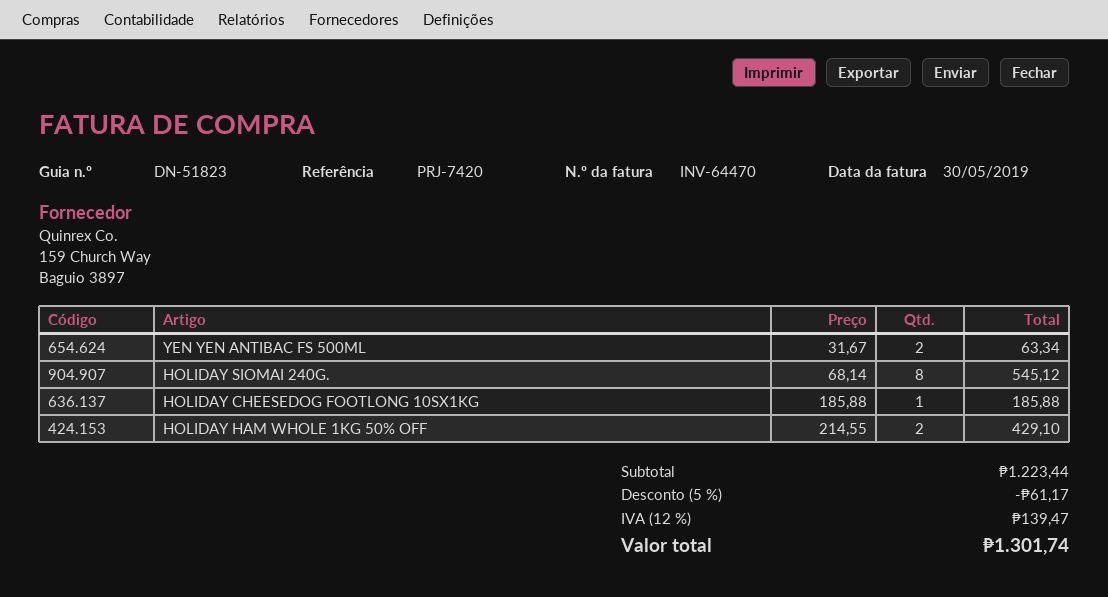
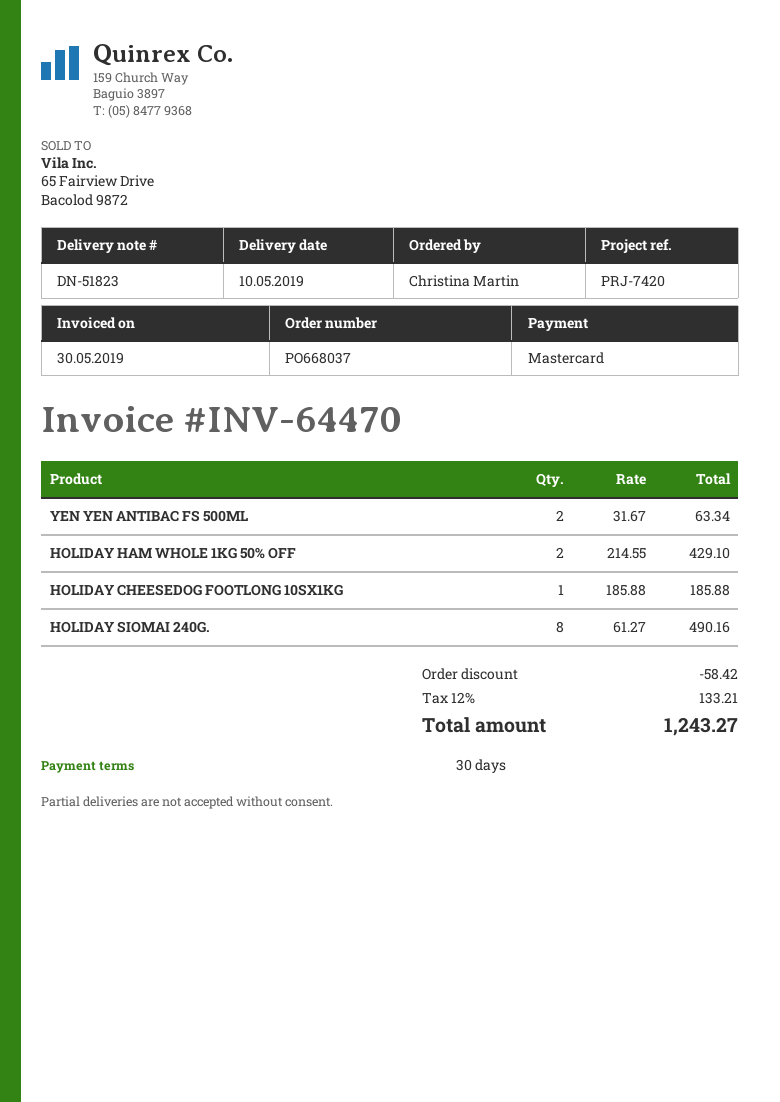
HOLIDAY SIOMAI 240G.: 8 x 68.14 = 545.12 -> 8 x 61.27 = 490.16
discount: 61.17 -> 58.42
tax: 12% = 139.47 -> 12% = 133.21
total: 1301.74 -> 1243.27

